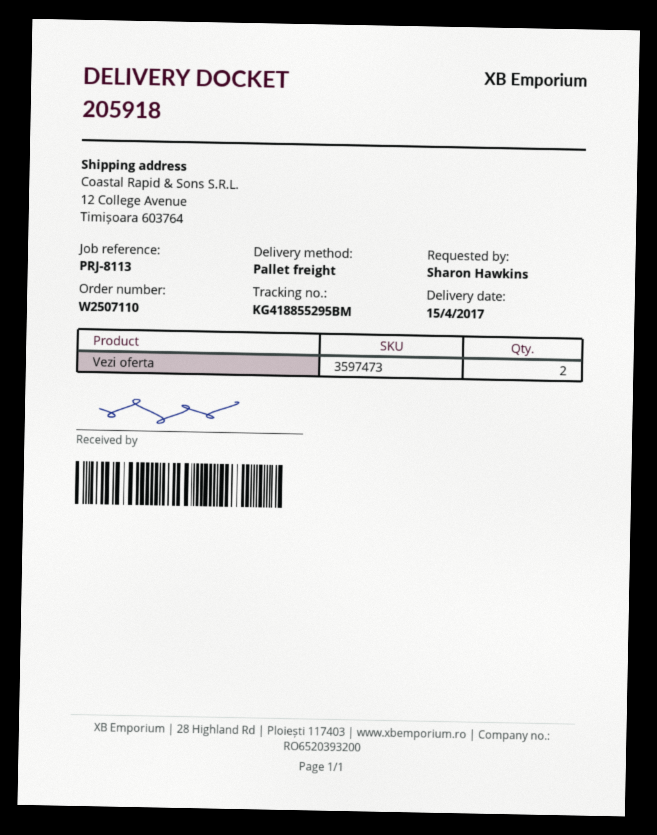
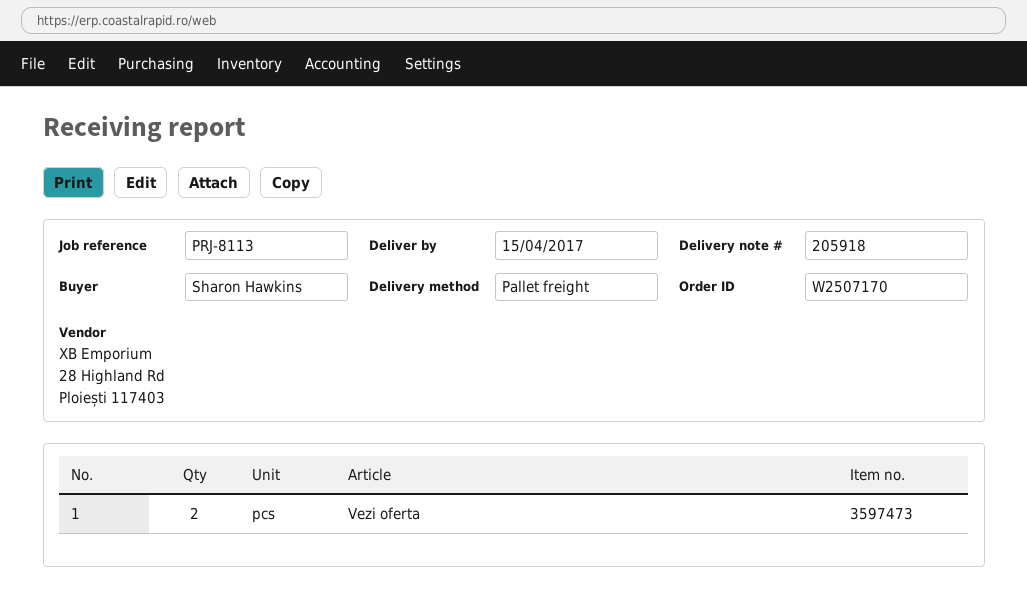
order number: W2507110 -> W2507170

